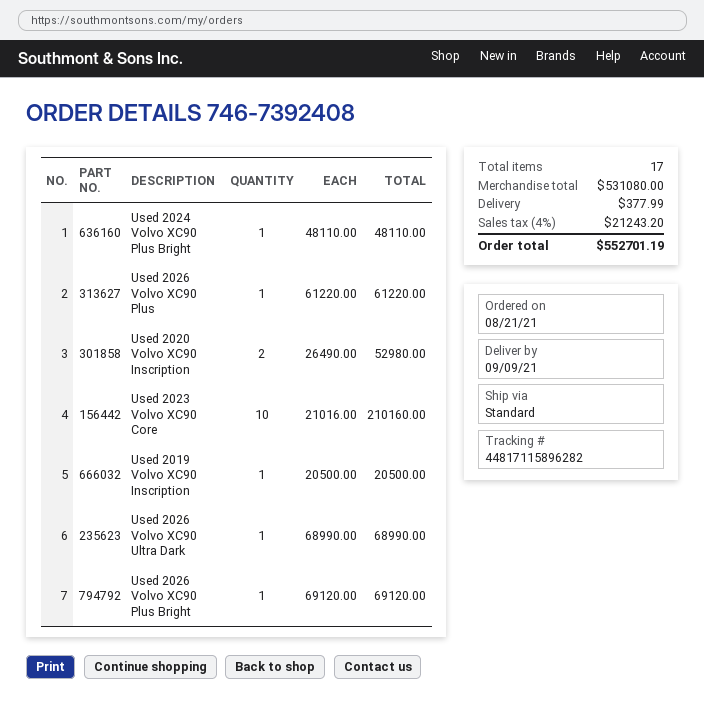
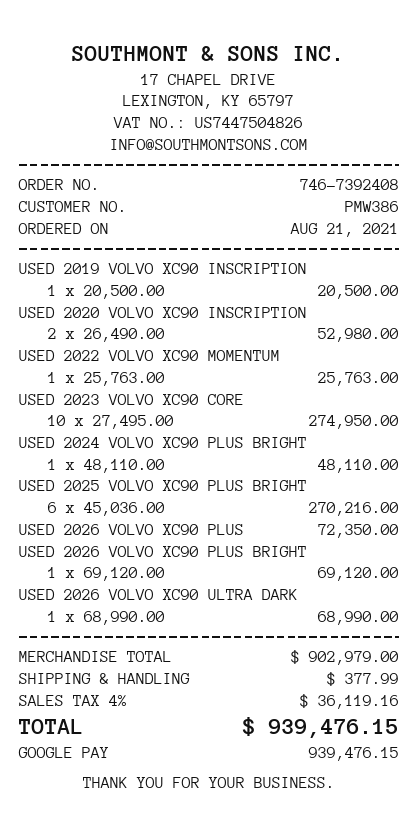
Used 2026 Volvo XC90 Plus: 1 x 61220.00 = 61220.00 -> 1 x 72350.00 = 72350.00
Used 2023 Volvo XC90 Core: 10 x 21016.00 = 210160.00 -> 10 x 27495.00 = 274950.00
USED 2022 VOLVO XC90 MOMENTUM: none -> 1 x 25763.00 = 25763.00
USED 2025 VOLVO XC90 PLUS BRIGHT: none -> 6 x 45036.00 = 270216.00
subtotal: 531080.00 -> 902979.00
tax: 4% = 21243.20 -> 4% = 36119.16
total: 552701.19 -> 939476.15

